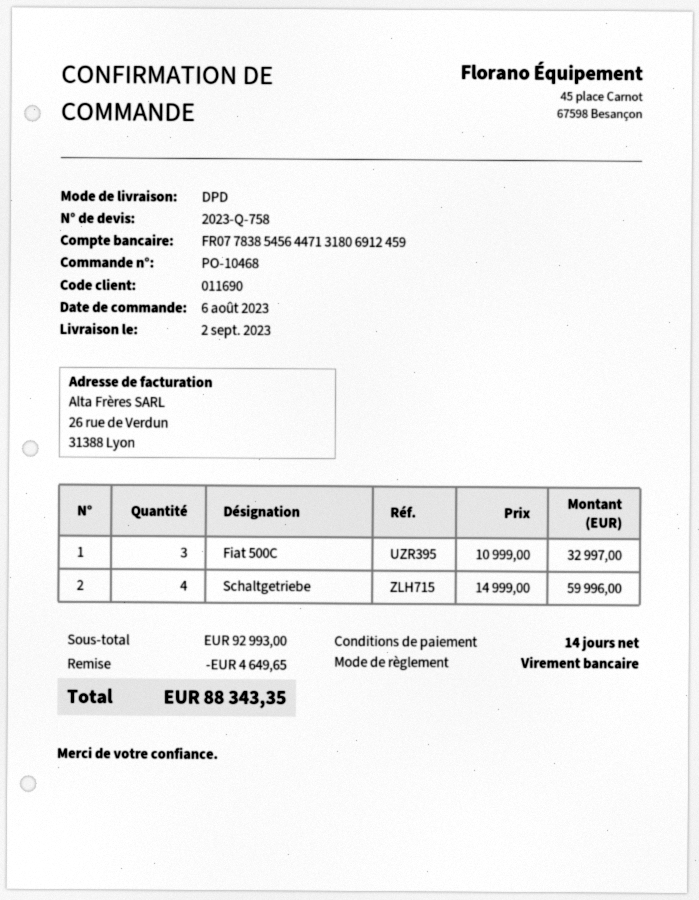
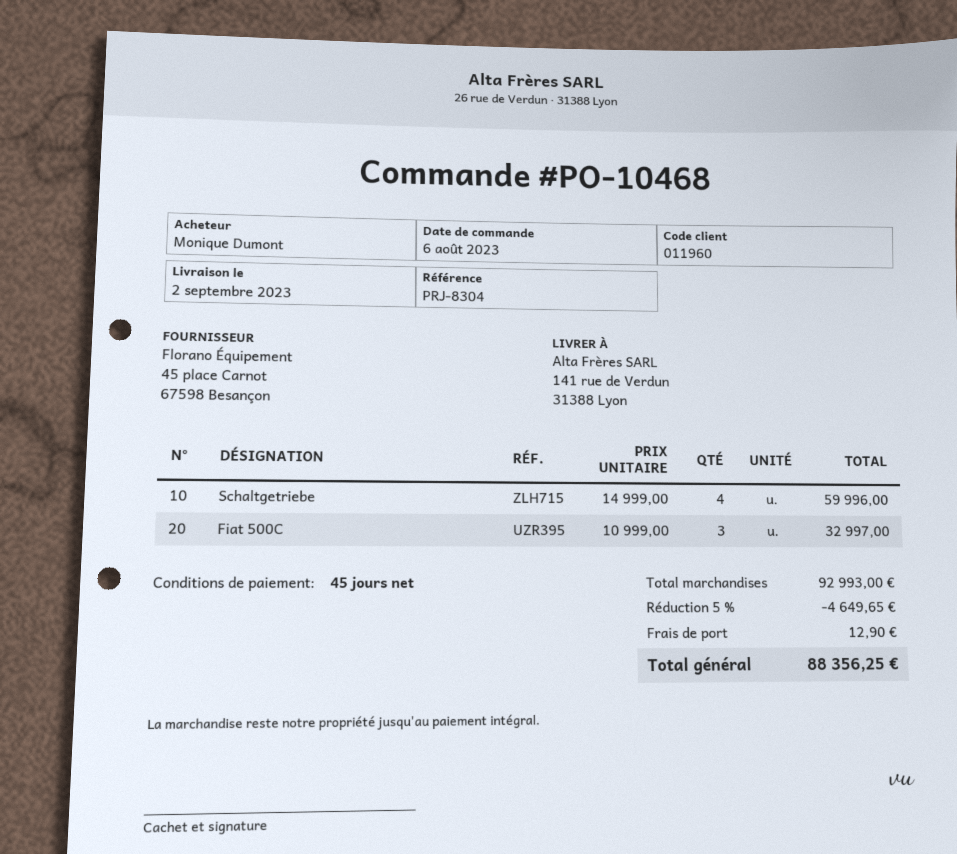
payment terms: 14 days -> 45 days
customer number: 011690 -> 011960
shipping: none -> 12.90
total: 88343.35 -> 88356.25

